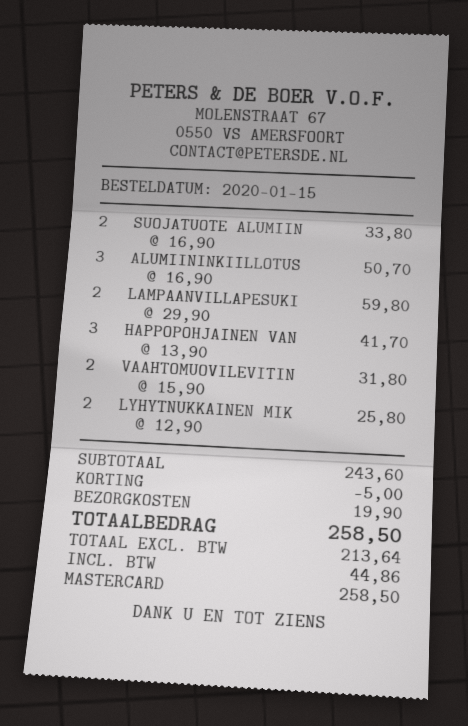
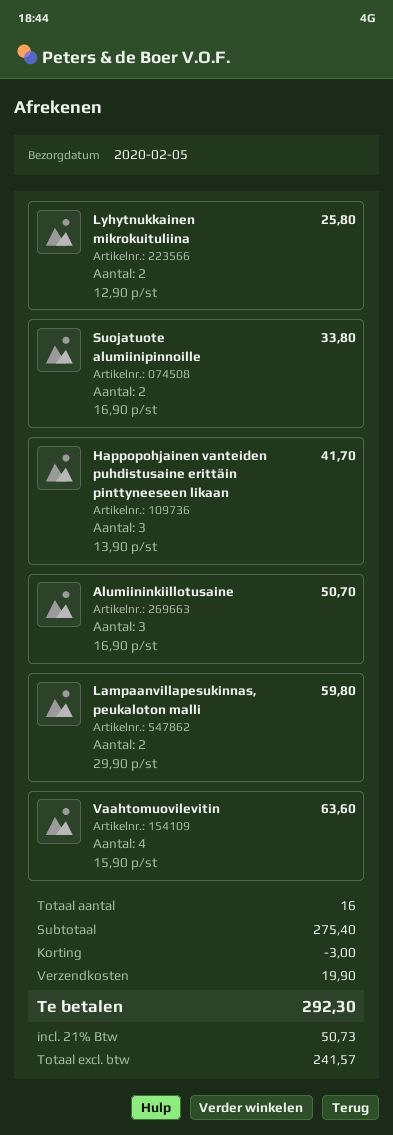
VAAHTOMUOVILEVITIN: 2 x 15.90 = 31.80 -> 4 x 15.90 = 63.60
subtotal: 243.60 -> 275.40
discount: 5.00 -> 3.00
net: 213.64 -> 241.57
tax: 44.86 -> 50.73
total: 258.50 -> 292.30

